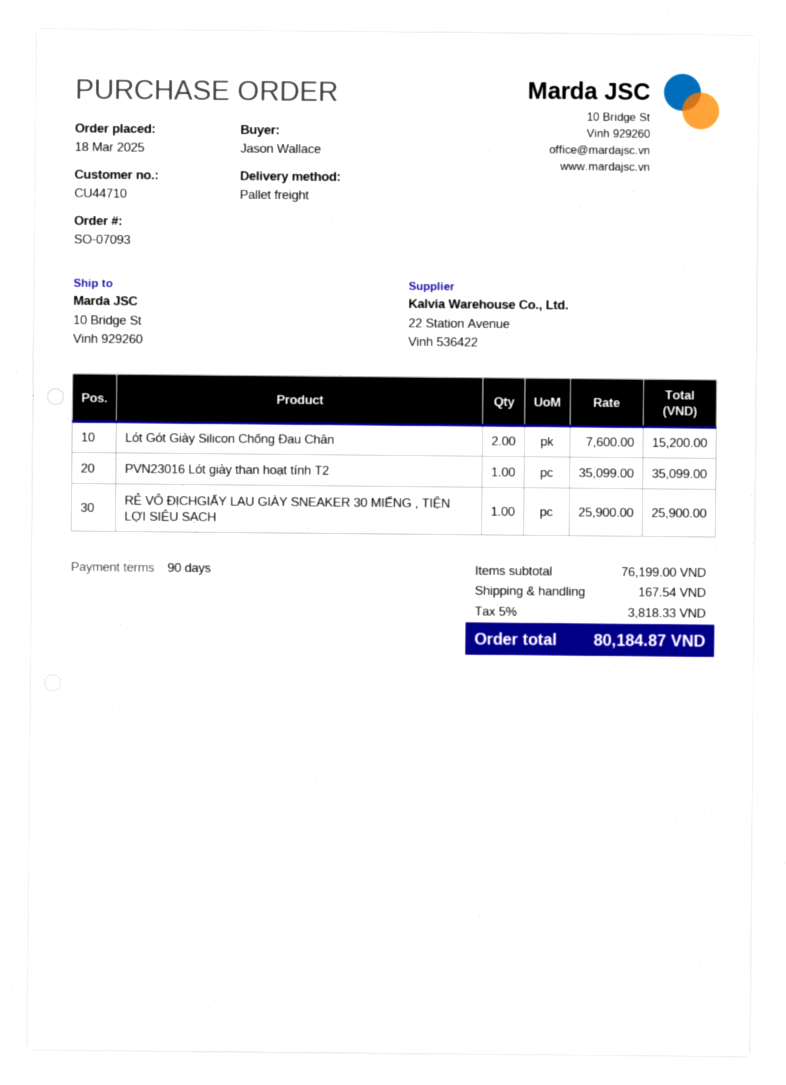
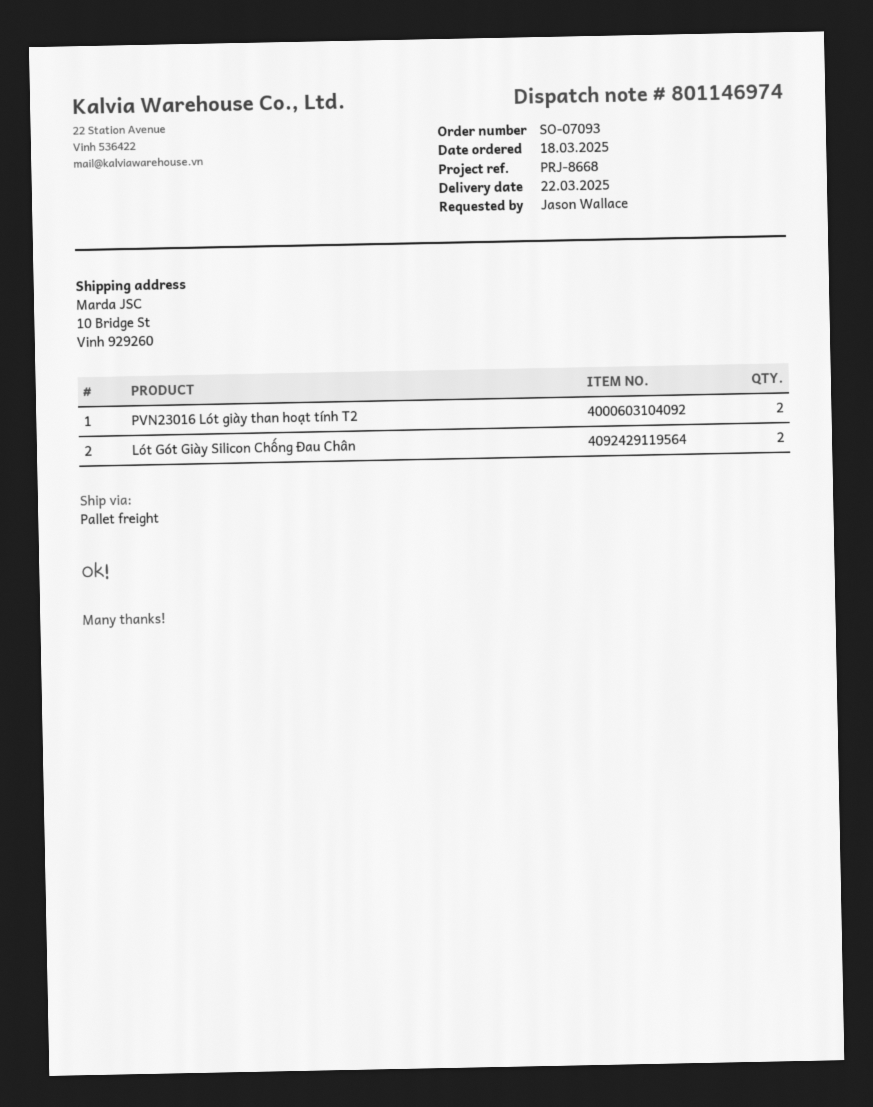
PVN23016 Lót giày than hoạt tính T2: 1 -> 2
RẺ VÔ ĐỊCHGIẤY LAU GIÀY SNEAKER 30 MIẾNG , TIỆN LỢI SIÊU SẠCH: 1 -> none

